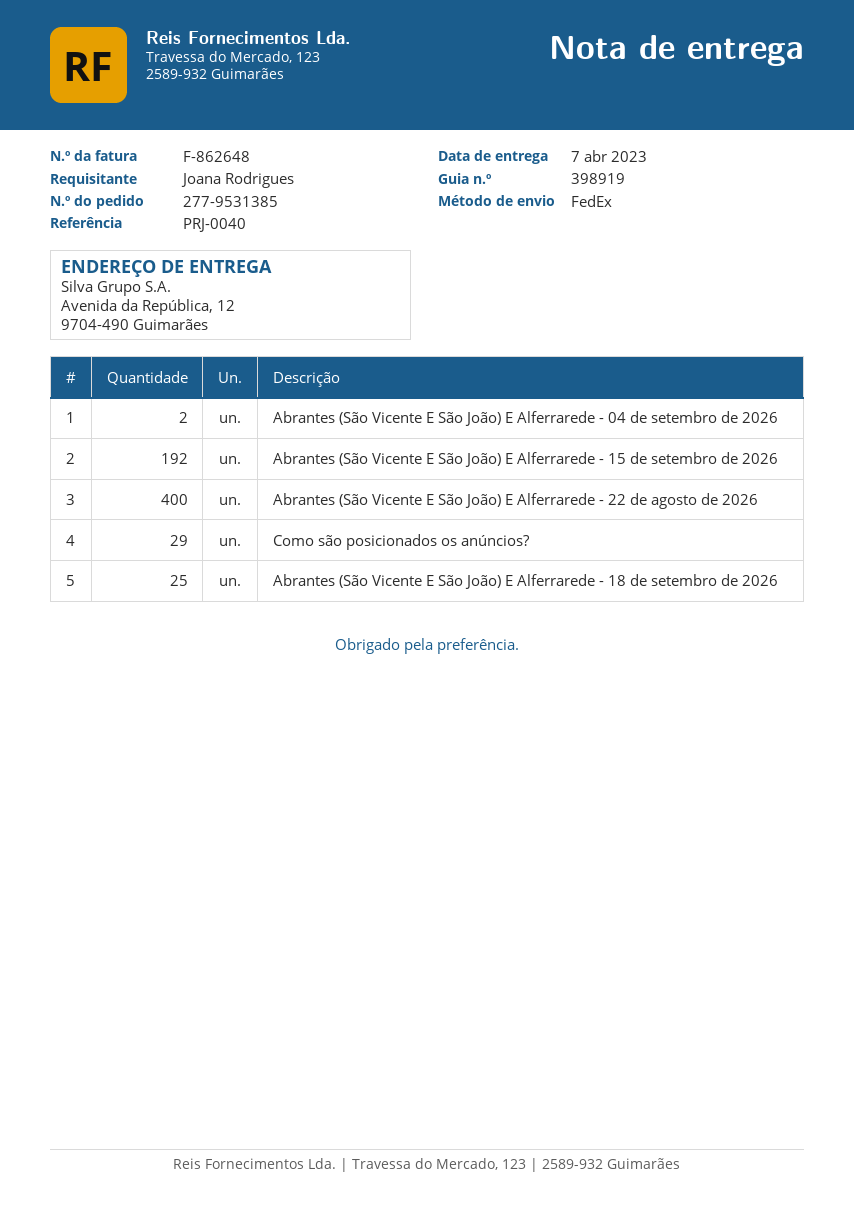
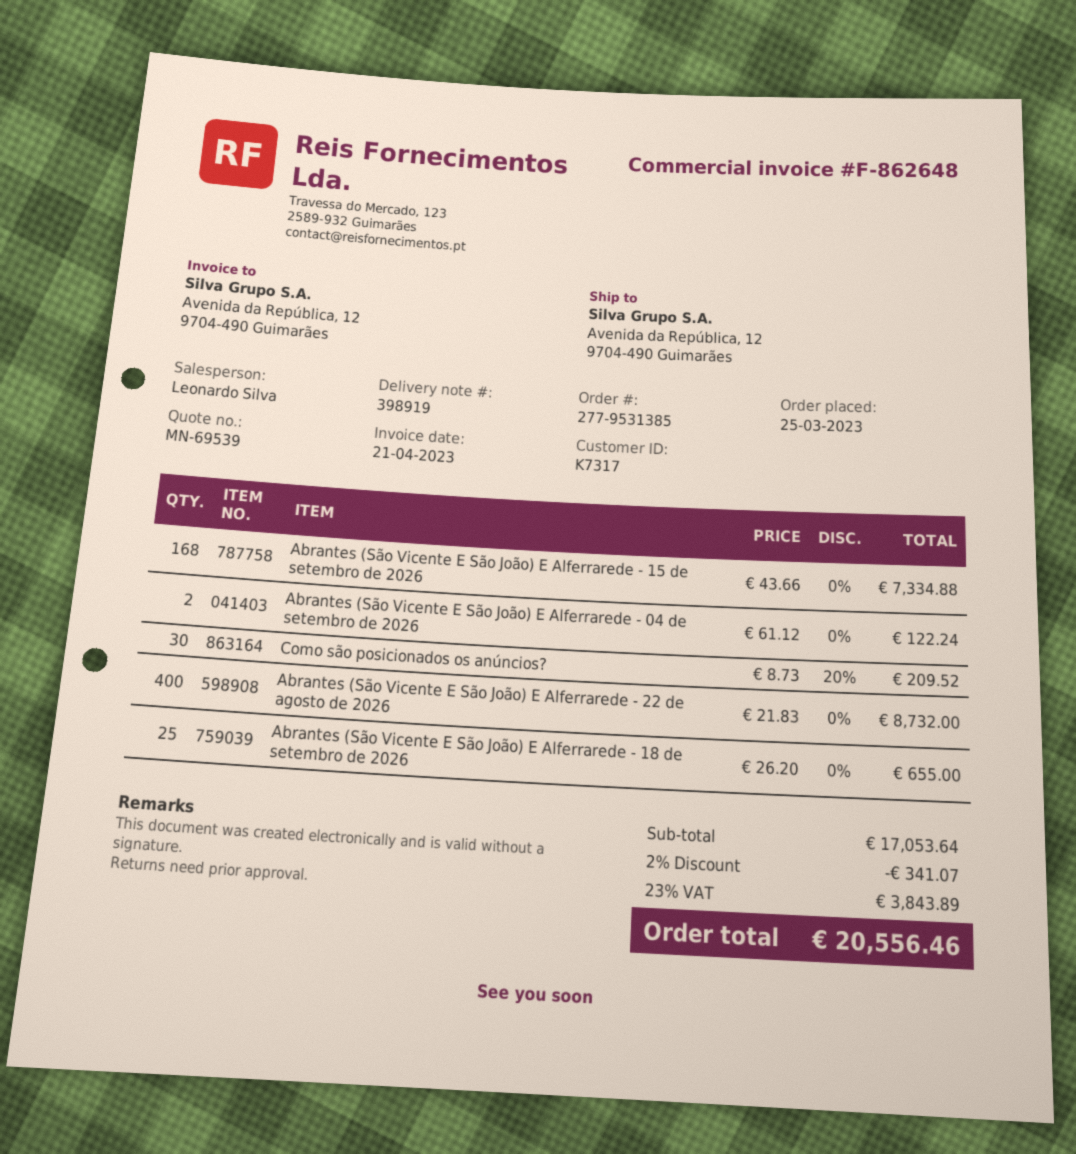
Abrantes (São Vicente E São João) E Alferrarede - 15 de setembro de 2026: 192 -> 168
Como são posicionados os anúncios?: 29 -> 30

